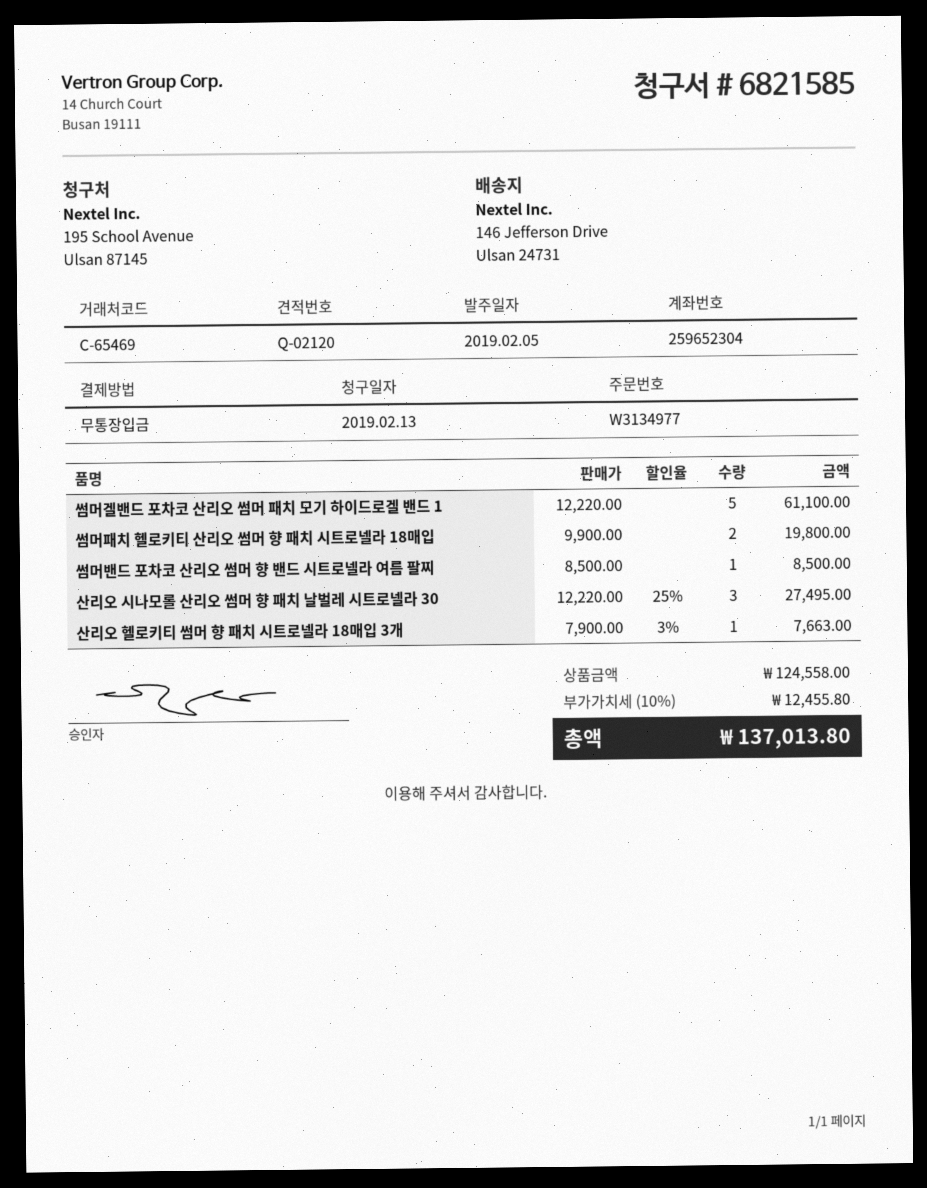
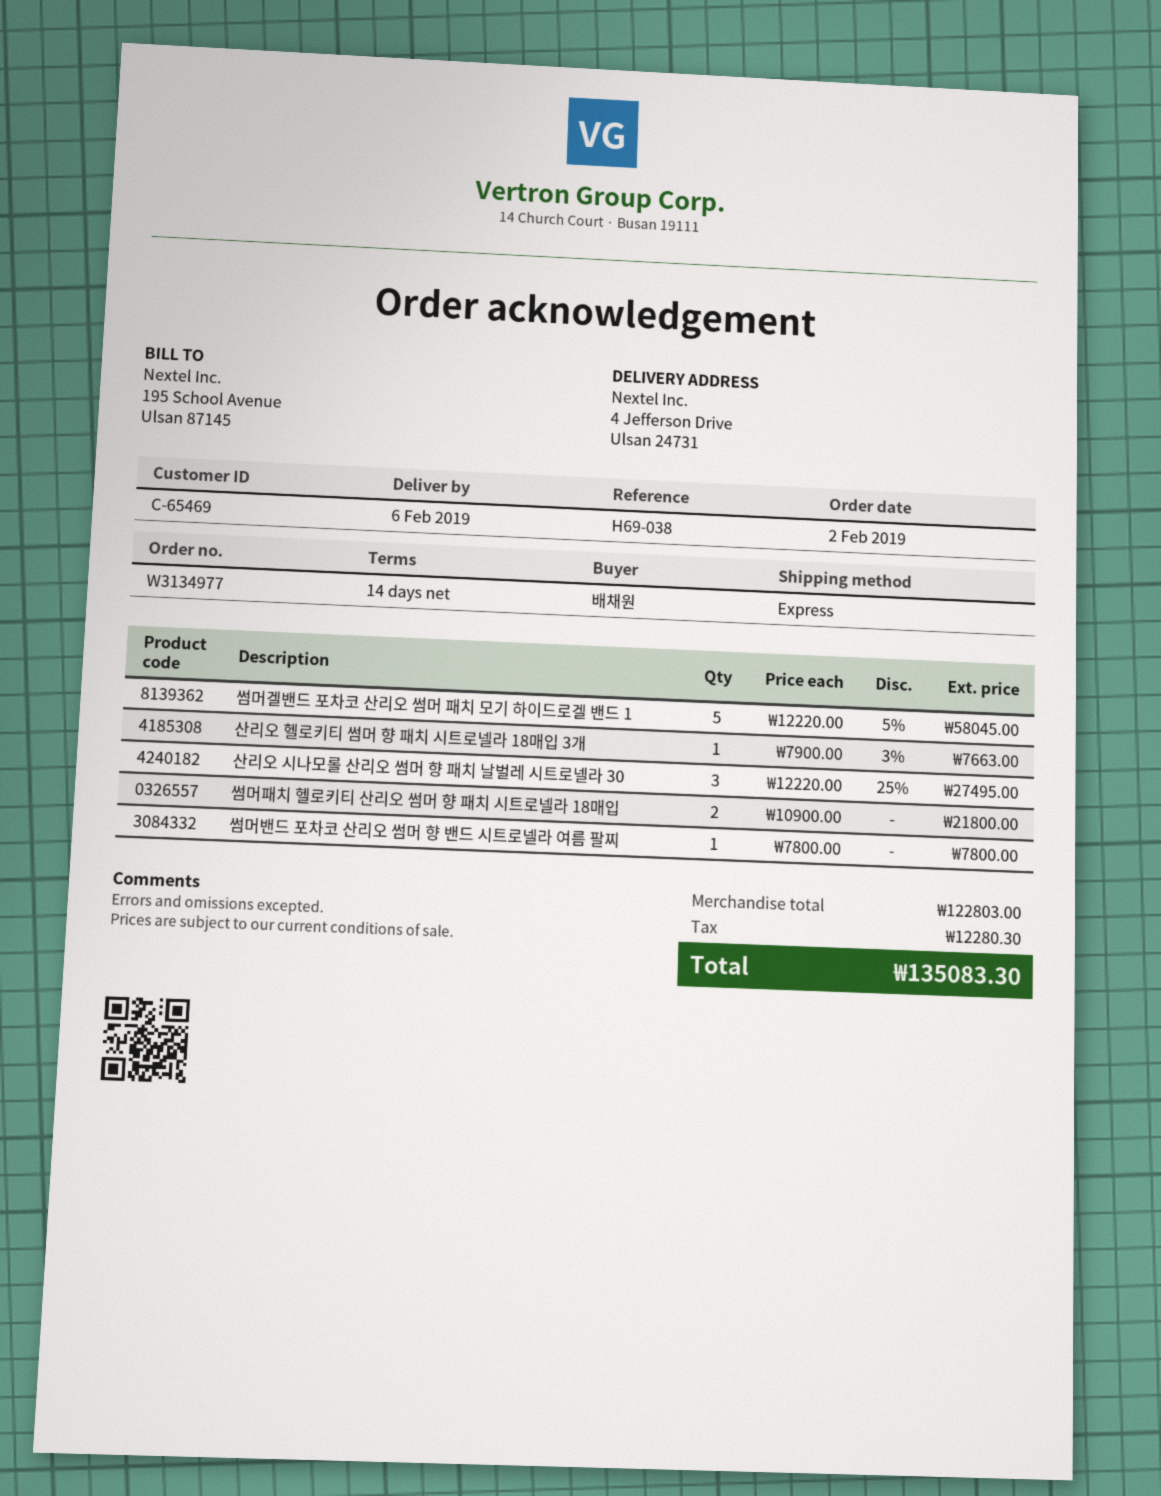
order date: 2019-02-05 -> 2019-02-02
ship to: 146 Jefferson Drive, Ulsan 24731 -> 4 Jefferson Drive, Ulsan 24731
썸머겔밴드 포차코 산리오 썸머 패치 모기 하이드로겔 밴드 1: 5 x 12220.00 = 61100.00 -> 5 x 12220.00 - 5% = 58045.00
썸머패치 헬로키티 산리오 썸머 향 패치 시트로넬라 18매입: 2 x 9900.00 = 19800.00 -> 2 x 10900.00 = 21800.00
썸머밴드 포차코 산리오 썸머 향 밴드 시트로넬라 여름 팔찌: 1 x 8500.00 = 8500.00 -> 1 x 7800.00 = 7800.00
subtotal: 124558.00 -> 122803.00
tax: 12455.80 -> 12280.30
total: 137013.80 -> 135083.30

